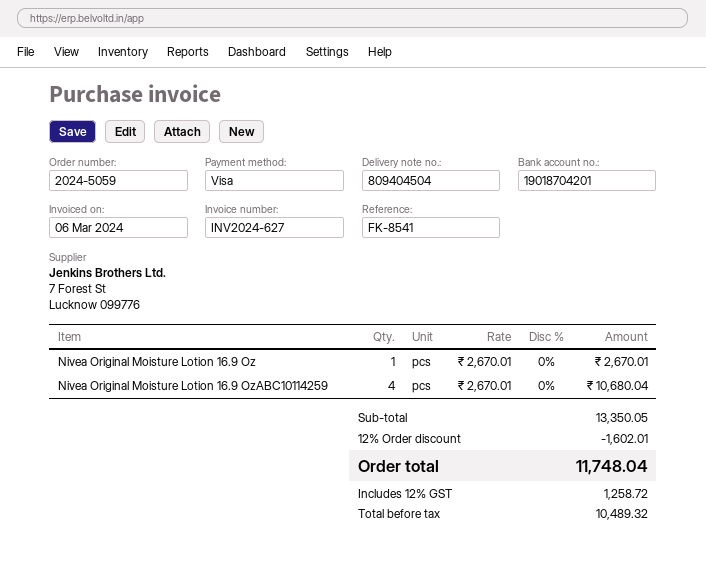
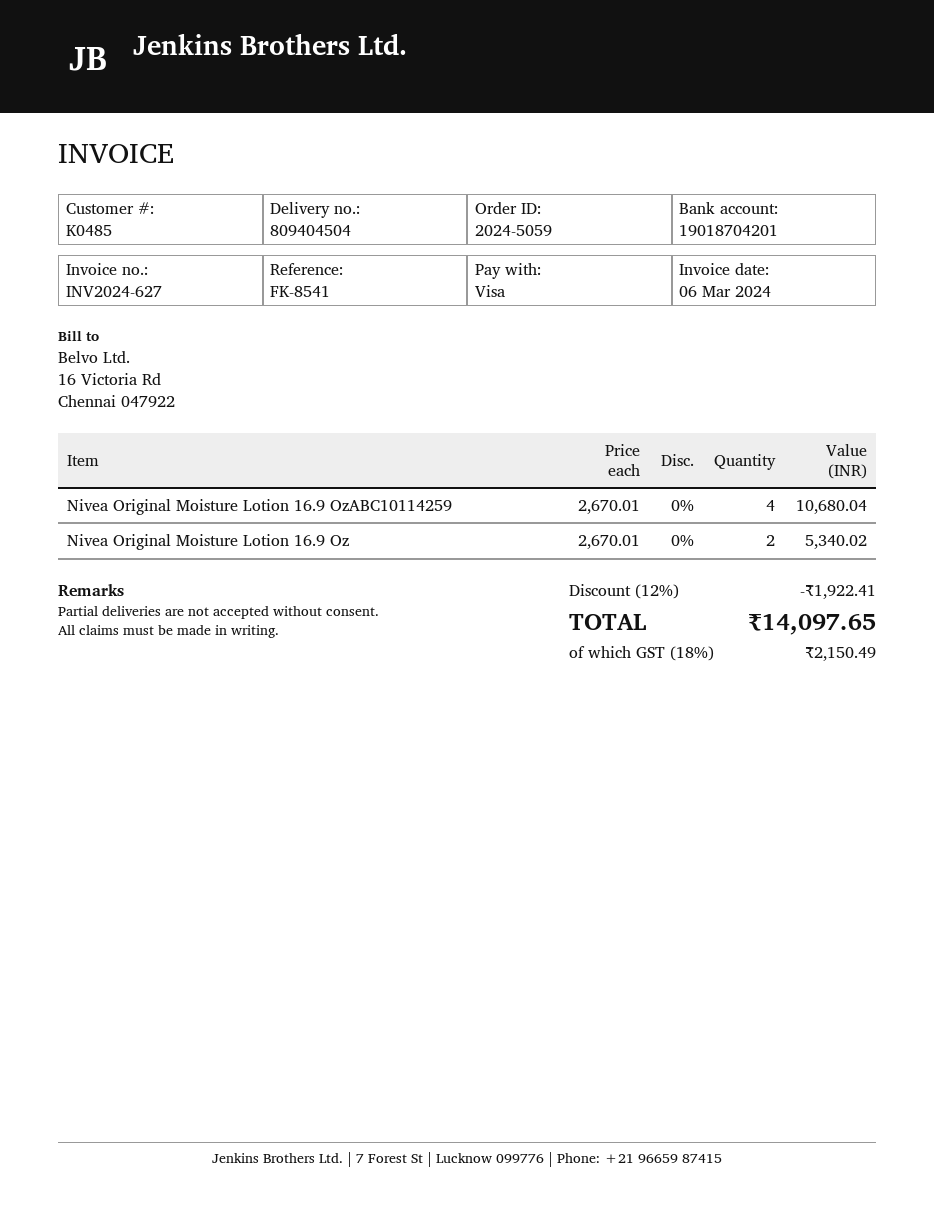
Nivea Original Moisture Lotion 16.9 Oz: 1 x 2670.01 = 2670.01 -> 2 x 2670.01 = 5340.02
discount: 12% = 1602.01 -> 12% = 1922.41
tax: 12% = 1258.72 -> 18% = 2150.49
total: 11748.04 -> 14097.65

